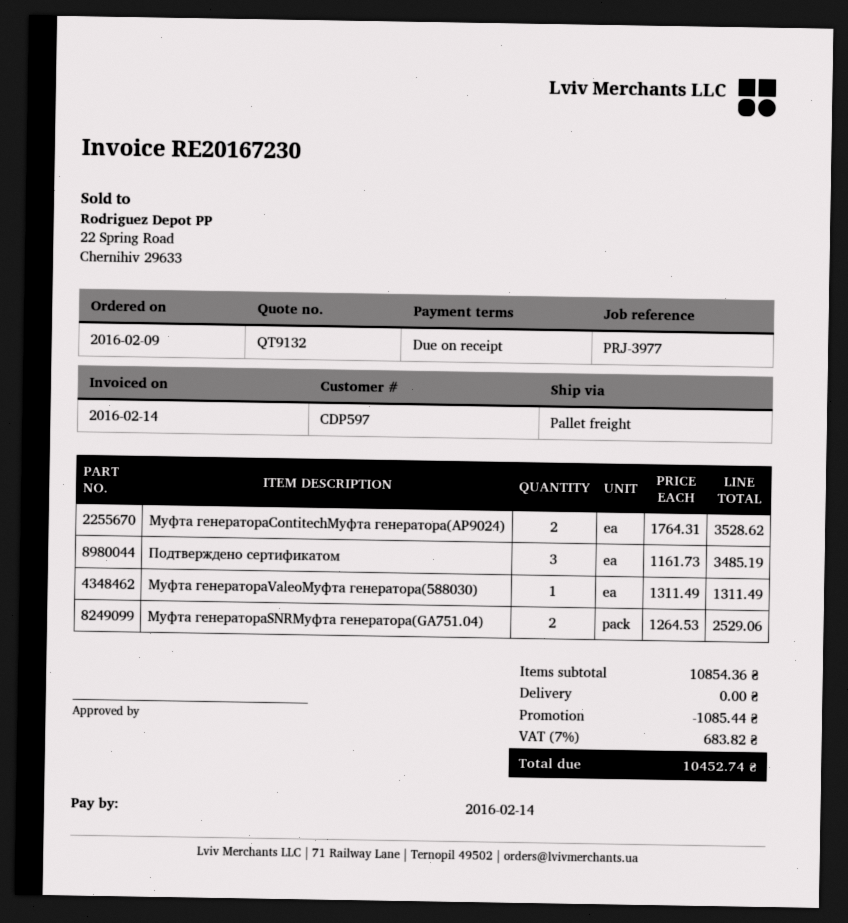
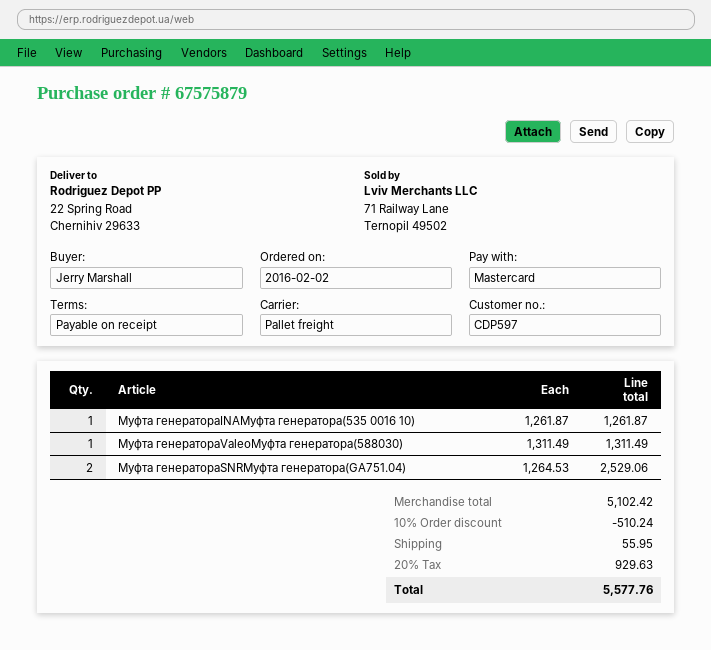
order date: 2016-02-09 -> 2016-02-02
Муфта генератораContitechМуфта генератора(AP9024): 2 x 1764.31 = 3528.62 -> none
Подтверждено сертификатом: 3 x 1161.73 = 3485.19 -> none
Муфта генератораINAМуфта генератора(535 0016 10): none -> 1 x 1261.87 = 1261.87
subtotal: 10854.36 -> 5102.42
discount: 1085.44 -> 510.24
shipping: 0.00 -> 55.95
tax: 7% = 683.82 -> 20% = 929.63
total: 10452.74 -> 5577.76

